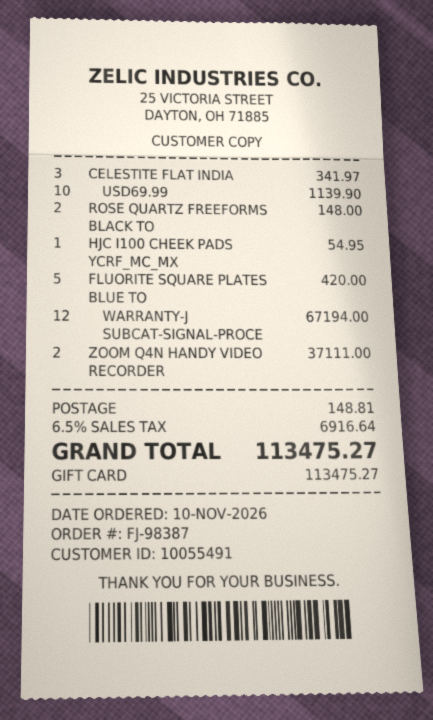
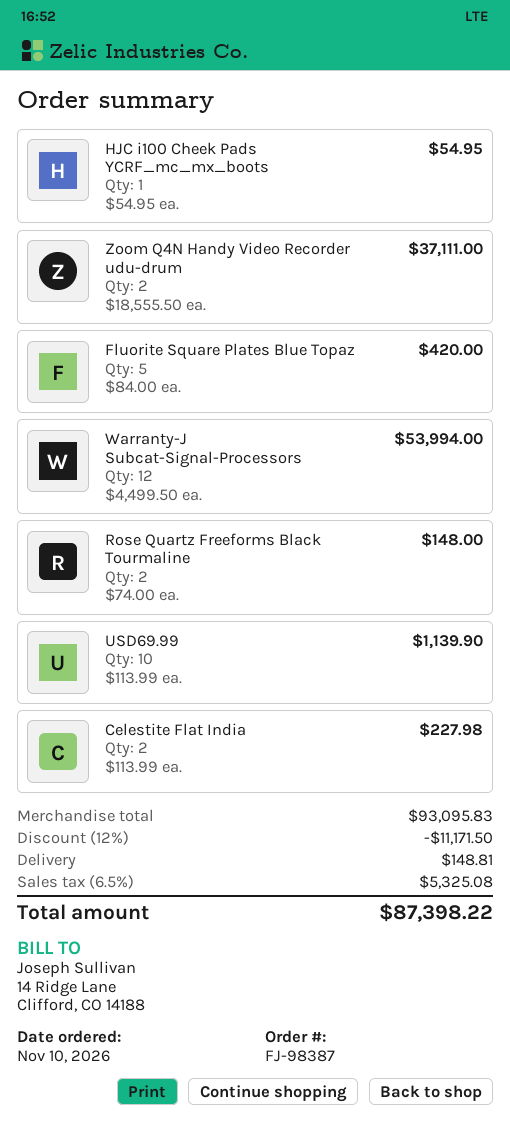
CELESTITE FLAT INDIA: 3 for 341.97 -> 2 for 227.98
WARRANTY-J SUBCAT-SIGNAL-PROCE: 12 for 67194.00 -> 12 for 53994.00
discount: none -> 12% = 11171.50
tax: 6.5% = 6916.64 -> 6.5% = 5325.08
total: 113475.27 -> 87398.22

